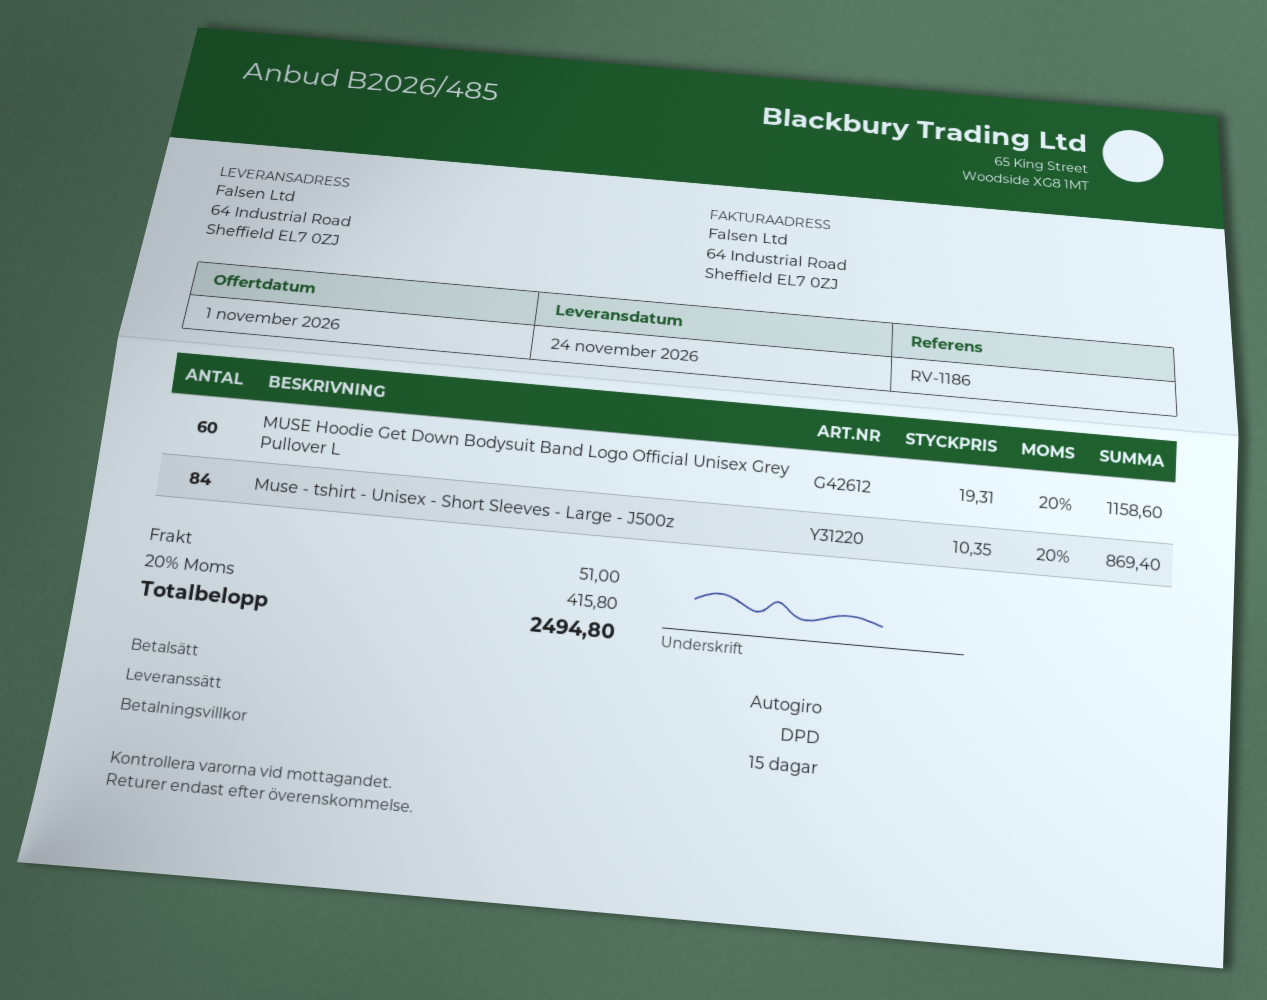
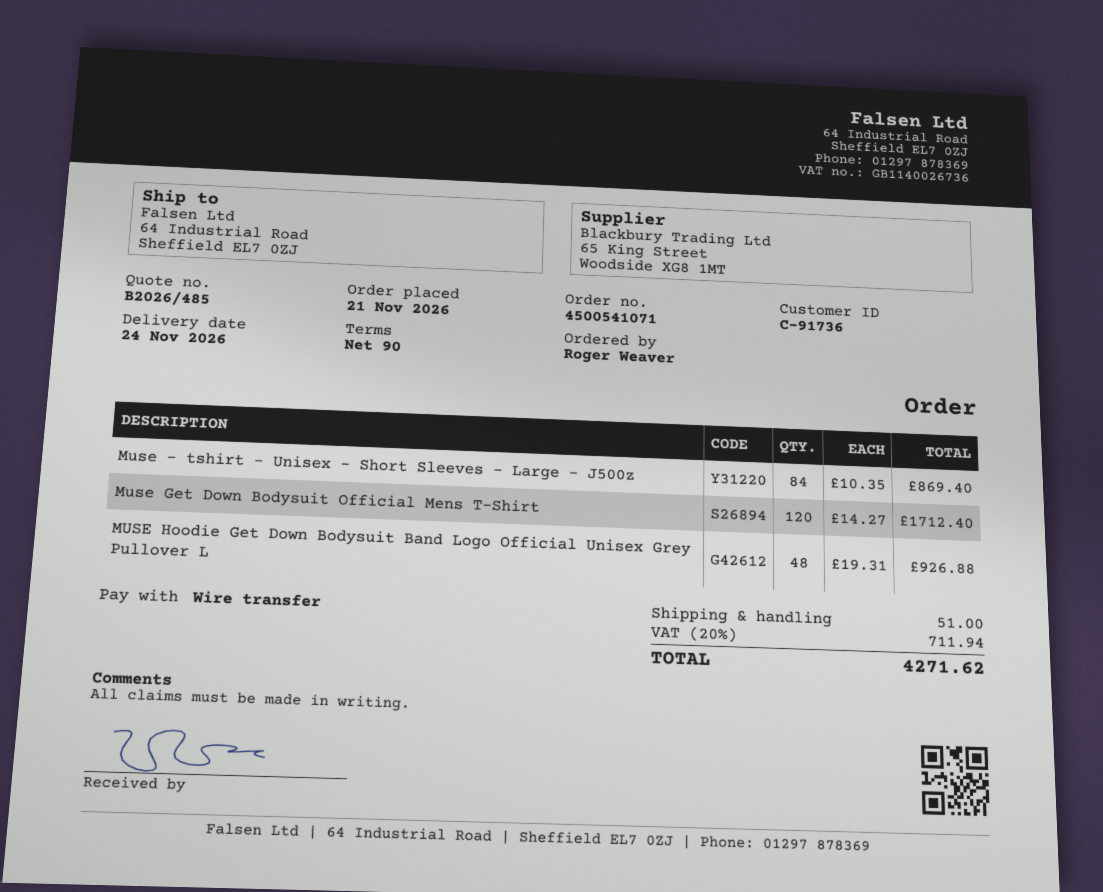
payment terms: 15 days -> 90 days
payment method: direct debit -> bank transfer
MUSE Hoodie Get Down Bodysuit Band Logo Official Unisex Grey Pullover L: 60 x 19.31 = 1158.60 -> 48 x 19.31 = 926.88
Muse Get Down Bodysuit Official Mens T-Shirt: none -> 120 x 14.27 = 1712.40
tax: 20% = 415.80 -> 20% = 711.94
total: 2494.80 -> 4271.62

